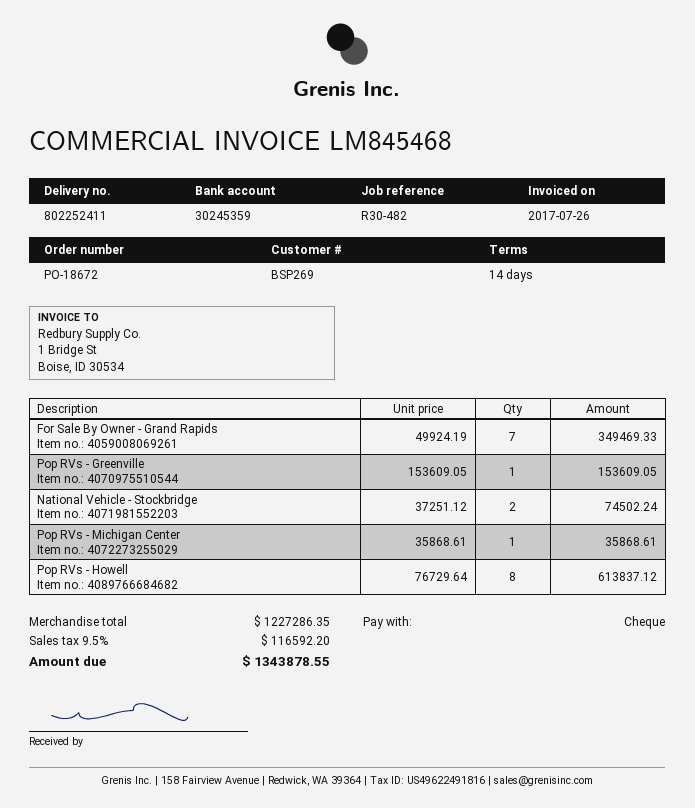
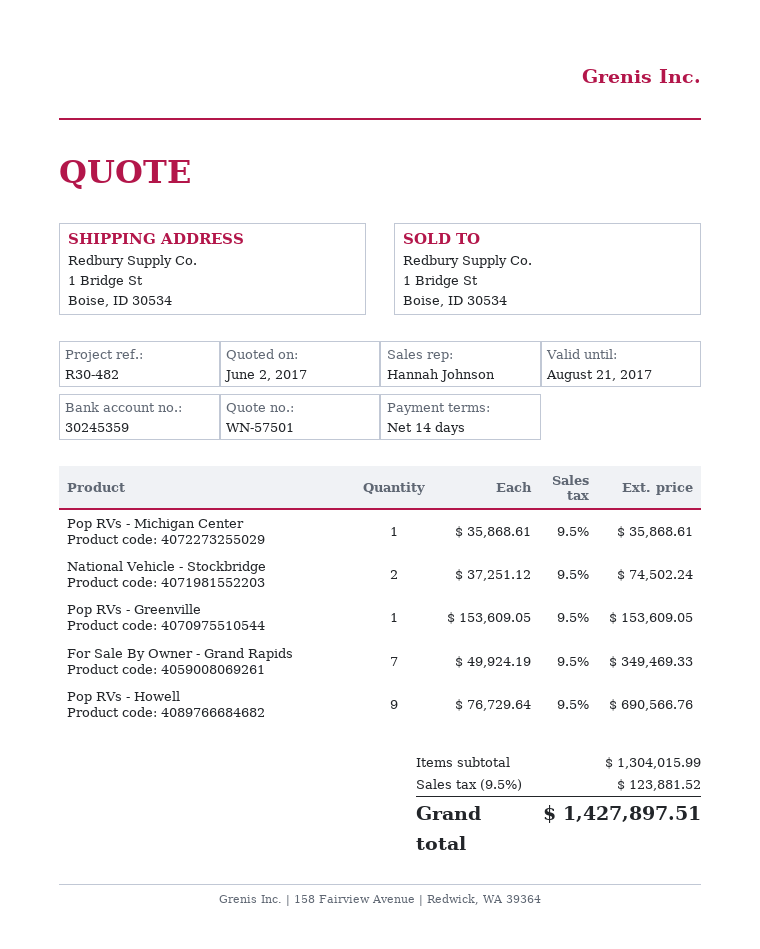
Pop RVs - Howell: 8 x 76729.64 = 613837.12 -> 9 x 76729.64 = 690566.76
subtotal: 1227286.35 -> 1304015.99
tax: 9.5% = 116592.20 -> 9.5% = 123881.52
total: 1343878.55 -> 1427897.51

